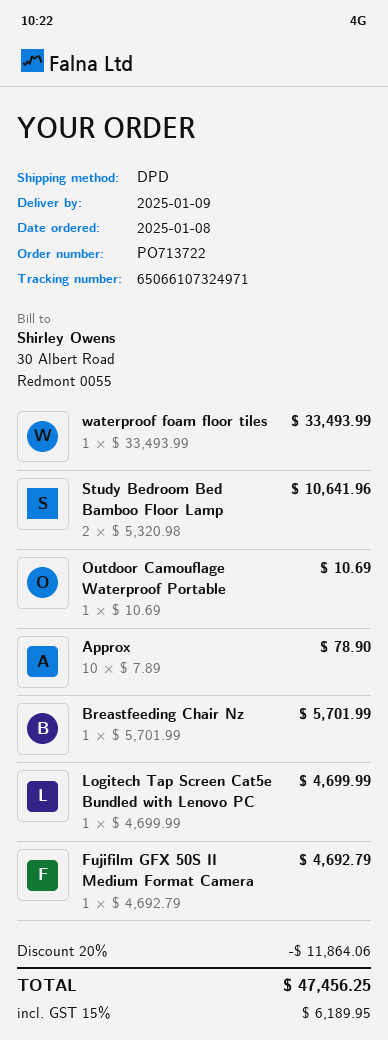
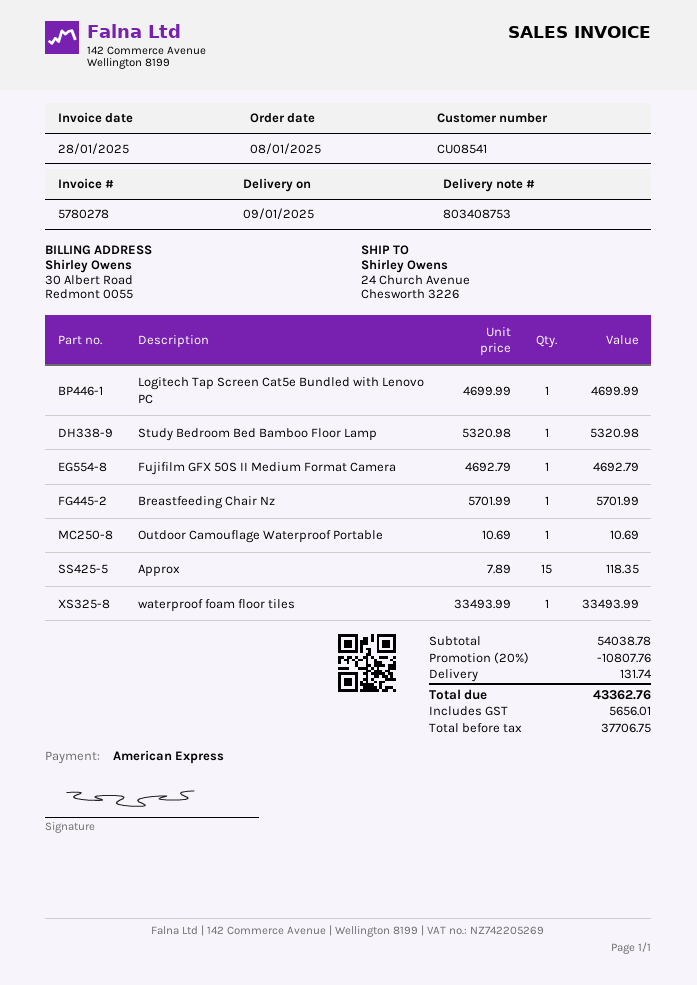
Study Bedroom Bed Bamboo Floor Lamp: 2 x 5320.98 = 10641.96 -> 1 x 5320.98 = 5320.98
Approx: 10 x 7.89 = 78.90 -> 15 x 7.89 = 118.35
discount: 20% = 11864.06 -> 20% = 10807.76
shipping: none -> 131.74
tax: 6189.95 -> 5656.01
total: 47456.25 -> 43362.76

